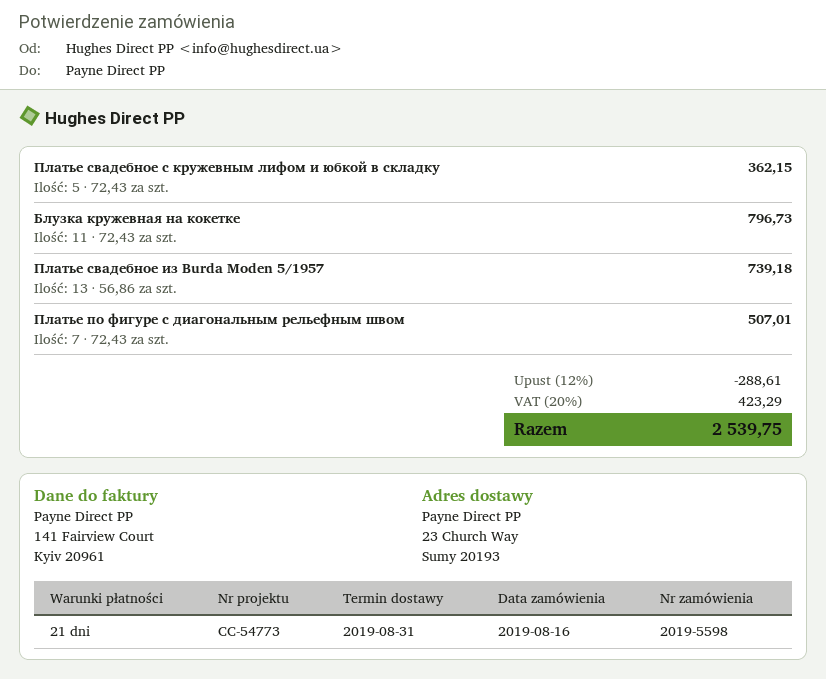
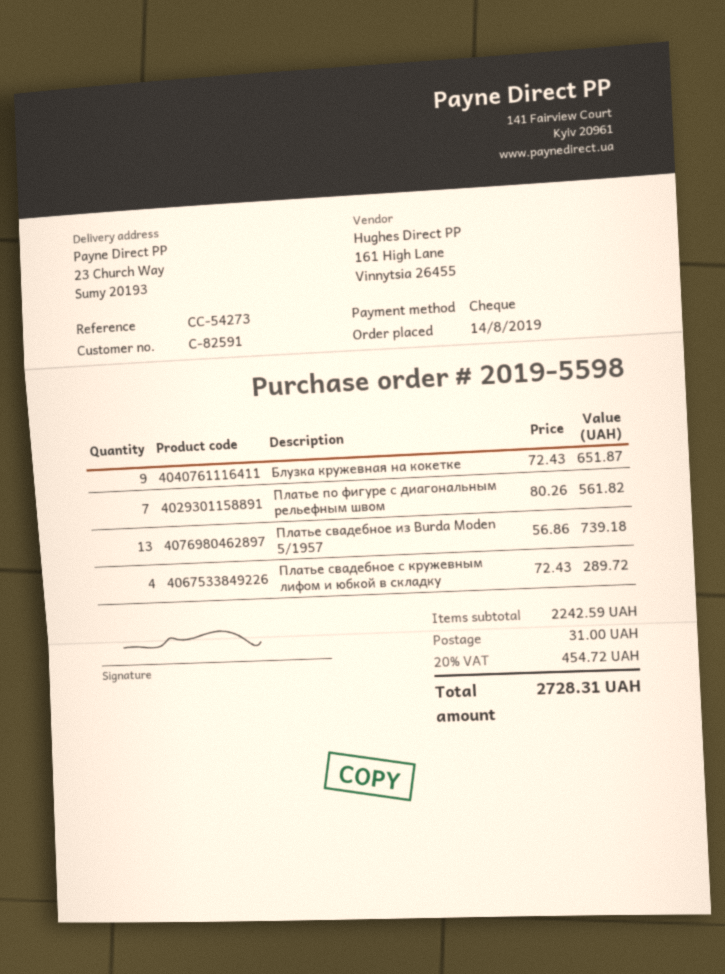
order date: 2019-08-16 -> 2019-08-14
reference: CC-54773 -> CC-54273
Платье свадебное с кружевным лифом и юбкой в складку: 5 x 72.43 = 362.15 -> 4 x 72.43 = 289.72
Блузка кружевная на кокетке: 11 x 72.43 = 796.73 -> 9 x 72.43 = 651.87
Платье по фигуре с диагональным рельефным швом: 7 x 72.43 = 507.01 -> 7 x 80.26 = 561.82
discount: 12% = 288.61 -> none
shipping: none -> 31.00
tax: 20% = 423.29 -> 20% = 454.72
total: 2539.75 -> 2728.31

